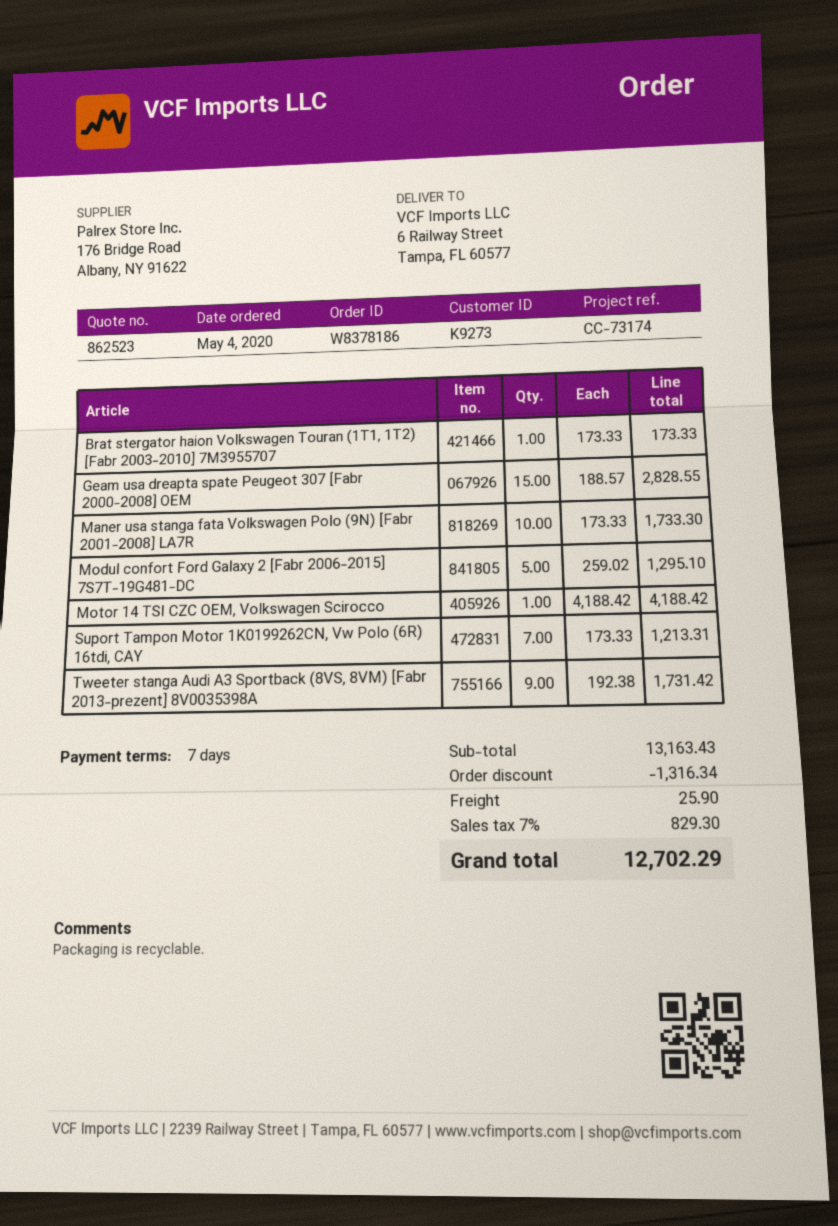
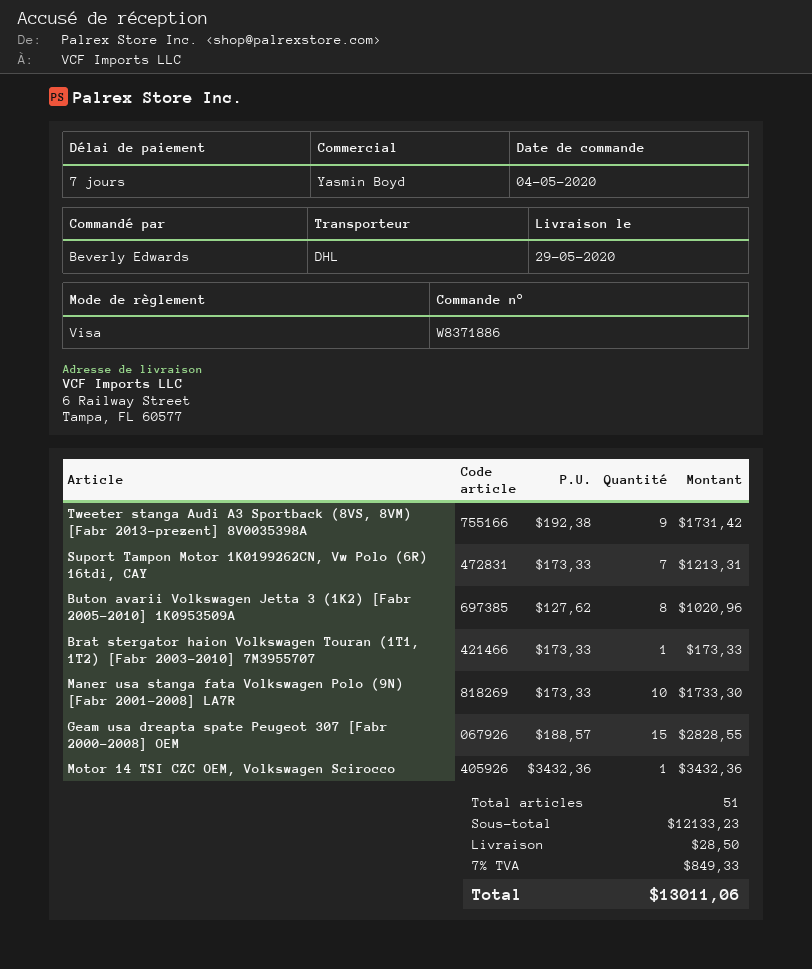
order number: W8378186 -> W8371886
Modul confort Ford Galaxy 2 [Fabr 2006-2015] 7S7T-19G481-DC: 5 x 259.02 = 1295.10 -> none
Motor 14 TSI CZC OEM, Volkswagen Scirocco: 1 x 4188.42 = 4188.42 -> 1 x 3432.36 = 3432.36
Buton avarii Volkswagen Jetta 3 (1K2) [Fabr 2005-2010] 1K0953509A: none -> 8 x 127.62 = 1020.96
subtotal: 13163.43 -> 12133.23
discount: 1316.34 -> none
shipping: 25.90 -> 28.50
tax: 7% = 829.30 -> 7% = 849.33
total: 12702.29 -> 13011.06

